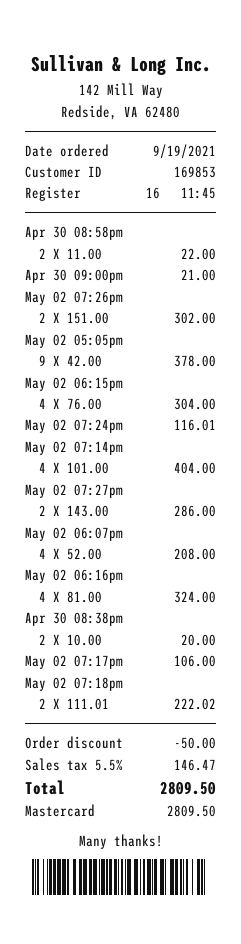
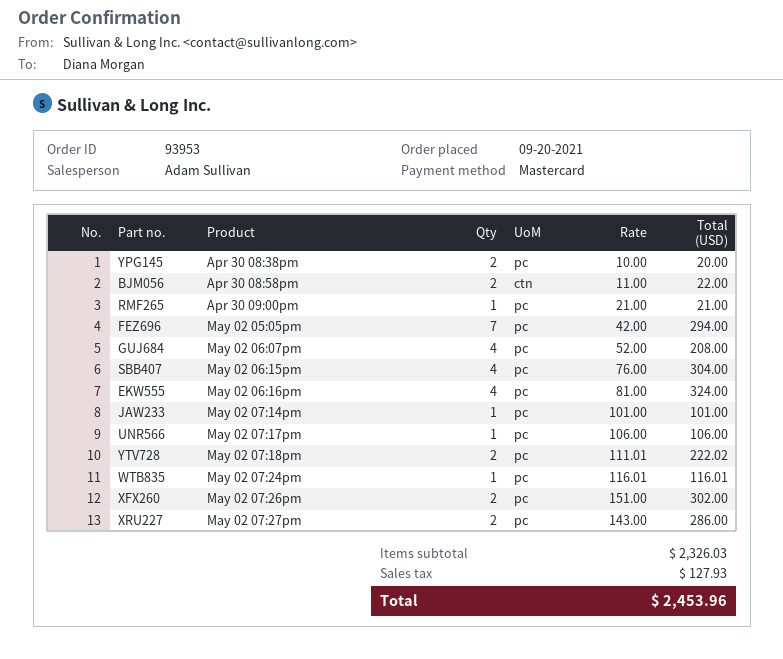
order date: 2021-09-19 -> 2021-09-20
May 02 05:05pm: 9 x 42.00 = 378.00 -> 7 x 42.00 = 294.00
May 02 07:14pm: 4 x 101.00 = 404.00 -> 1 x 101.00 = 101.00
discount: 50.00 -> none
tax: 146.47 -> 127.93
total: 2809.50 -> 2453.96

